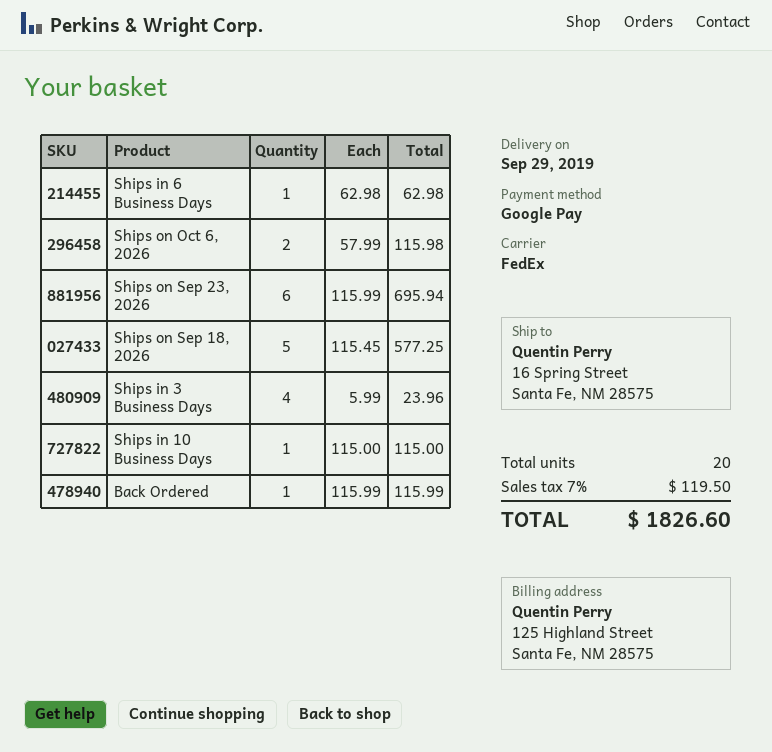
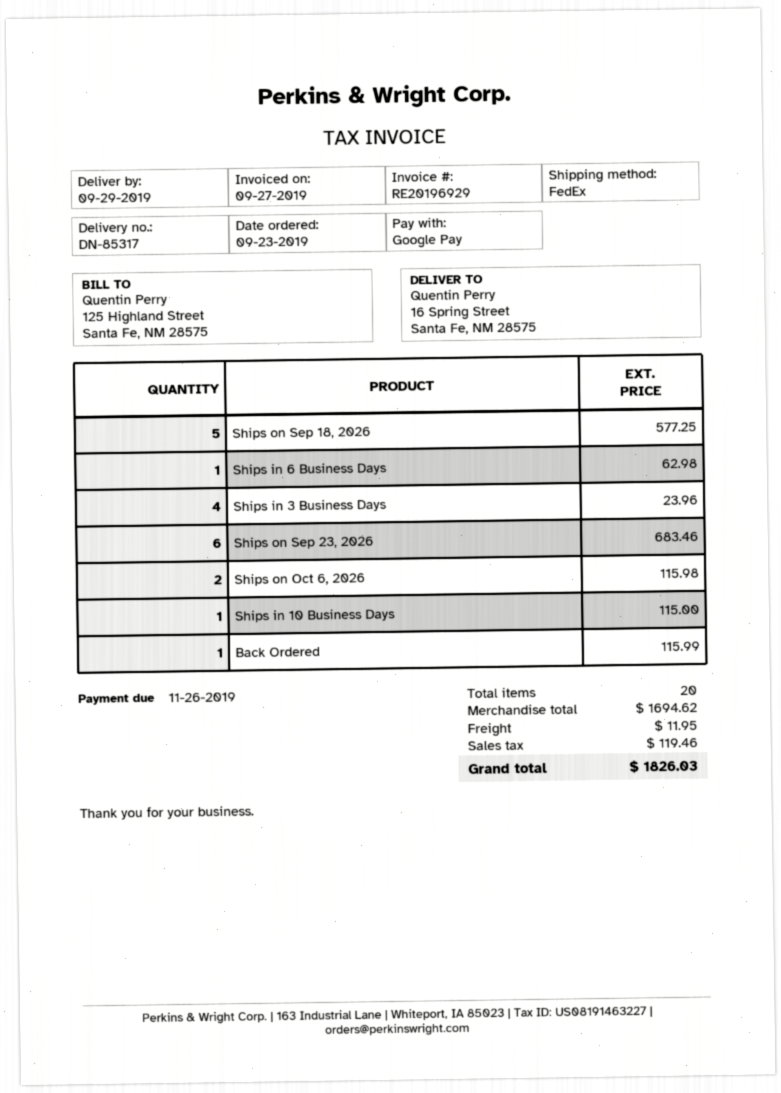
Ships on Sep 23, 2026: 6 for 695.94 -> 6 for 683.46
shipping: none -> 11.95
tax: 119.50 -> 119.46
total: 1826.60 -> 1826.03

